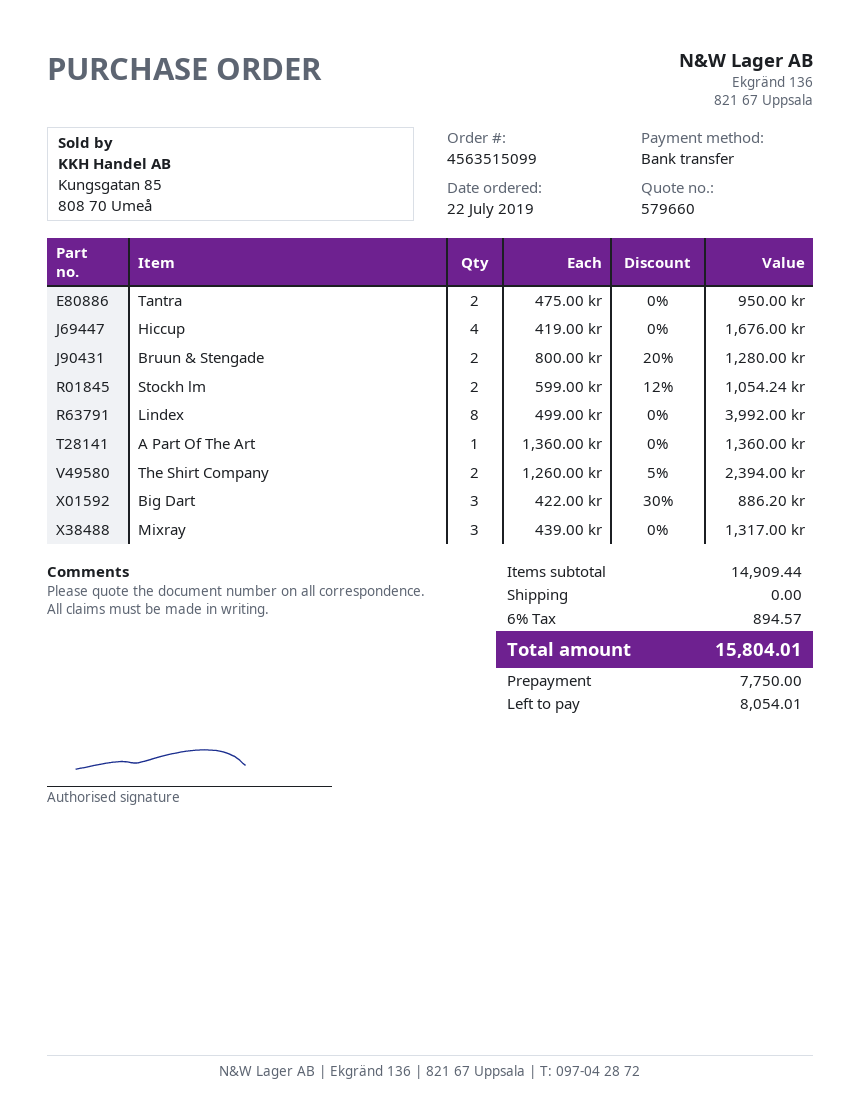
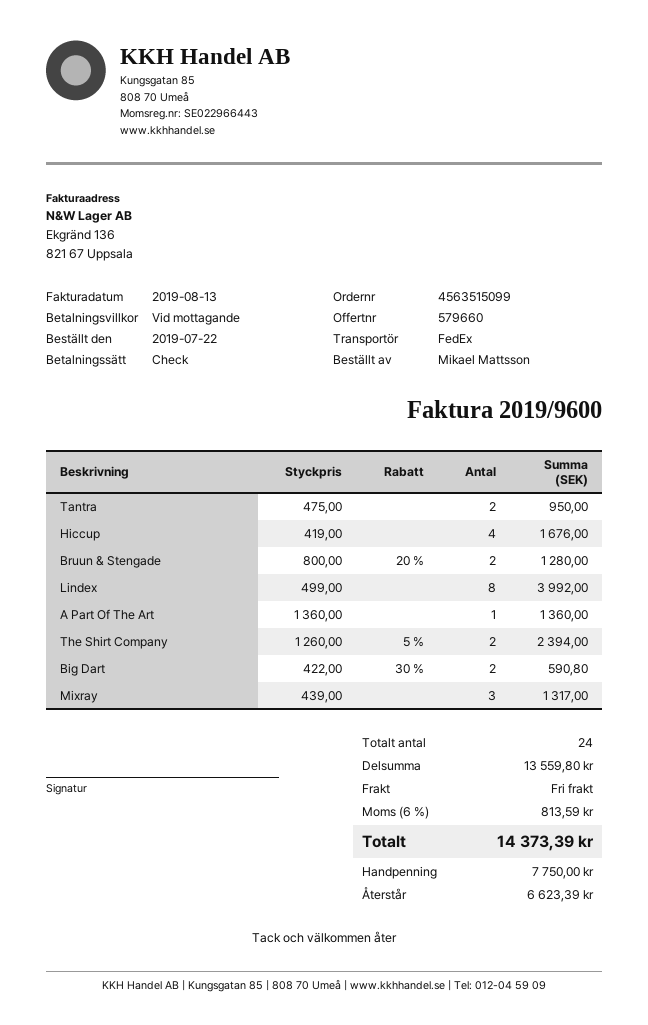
payment method: bank transfer -> cheque
Stockh lm: 2 x 599.00 - 12% = 1054.24 -> none
Big Dart: 3 x 422.00 - 30% = 886.20 -> 2 x 422.00 - 30% = 590.80
subtotal: 14909.44 -> 13559.80
tax: 6% = 894.57 -> 6% = 813.59
total: 15804.01 -> 14373.39
balance: 8054.01 -> 6623.39

